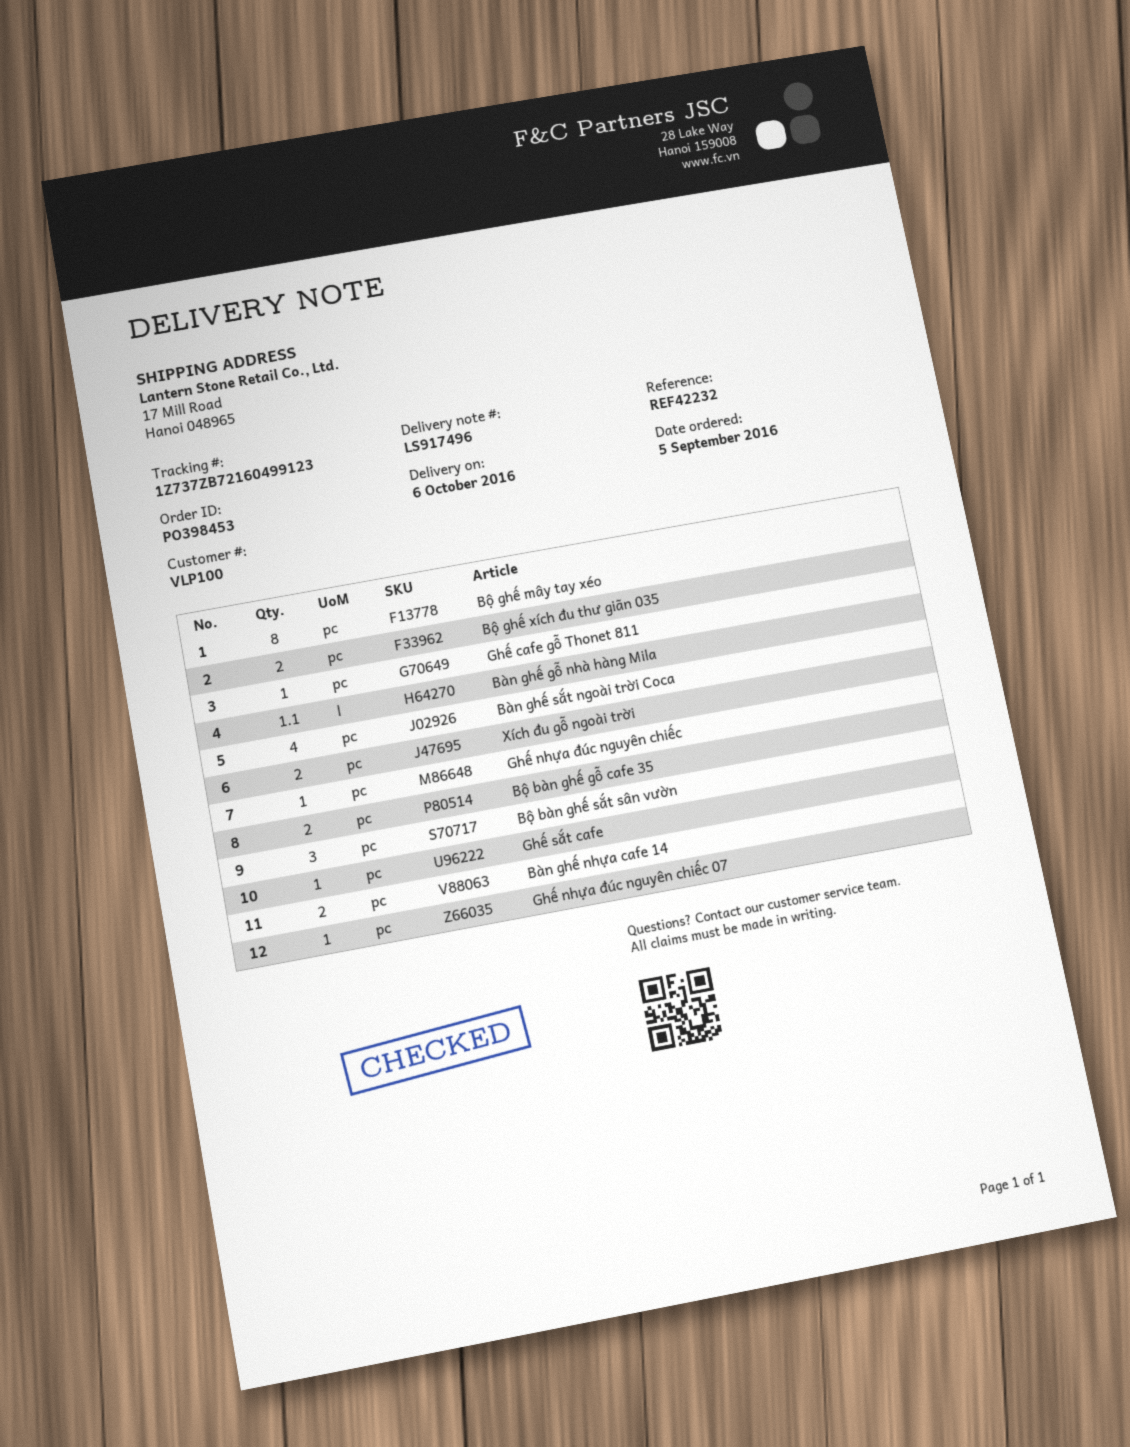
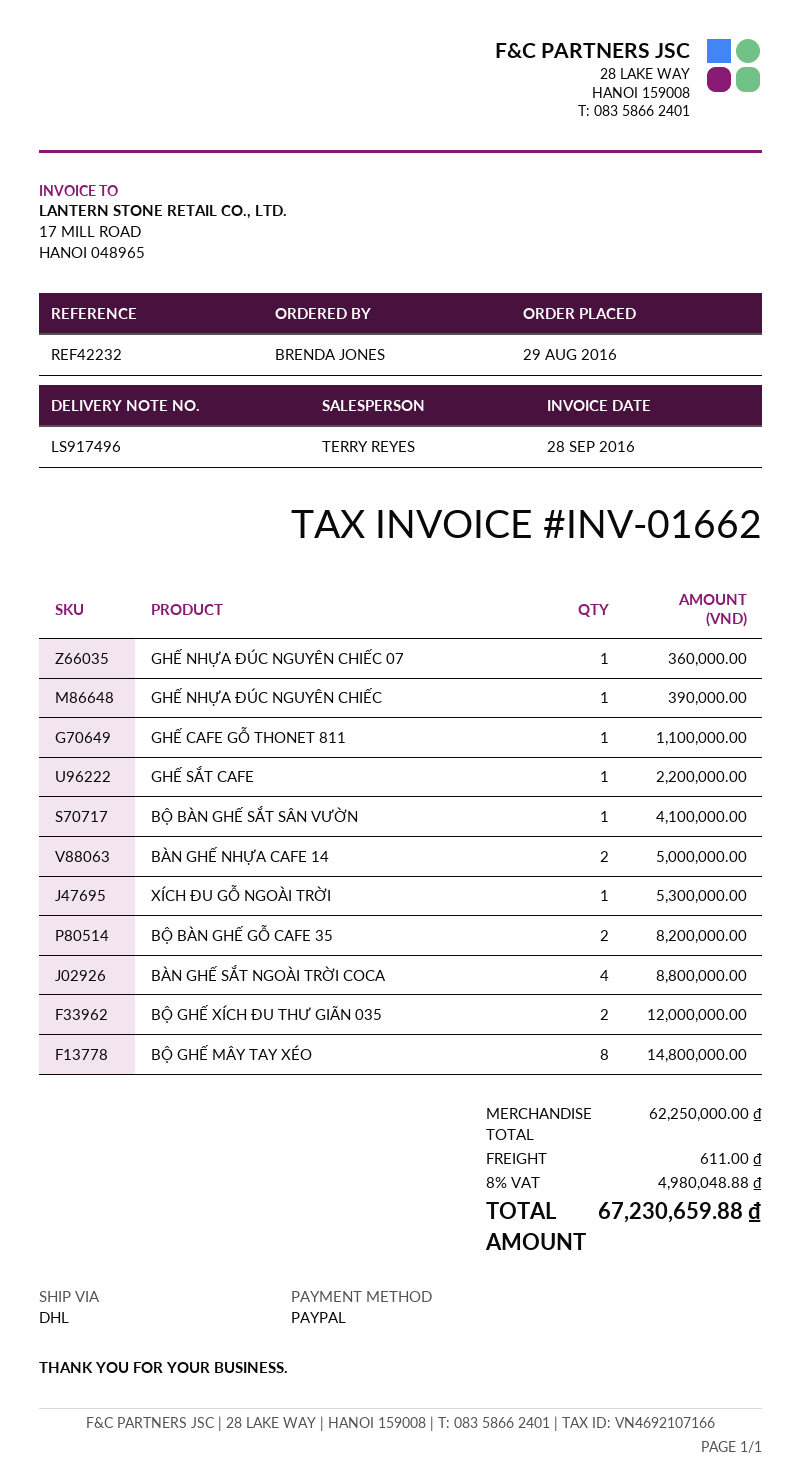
order date: 2016-09-05 -> 2016-08-29
Bàn ghế gỗ nhà hàng Mila: 1.1 -> none
Xích đu gỗ ngoài trời: 2 -> 1
Bộ bàn ghế sắt sân vườn: 3 -> 1

